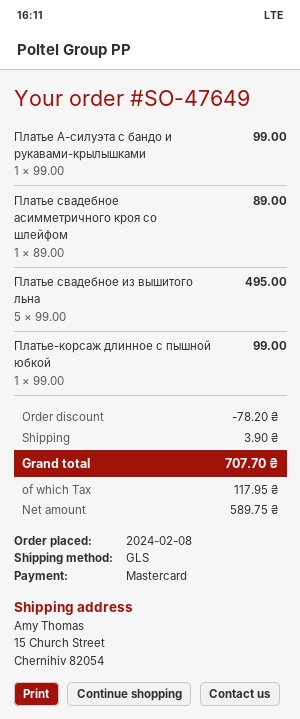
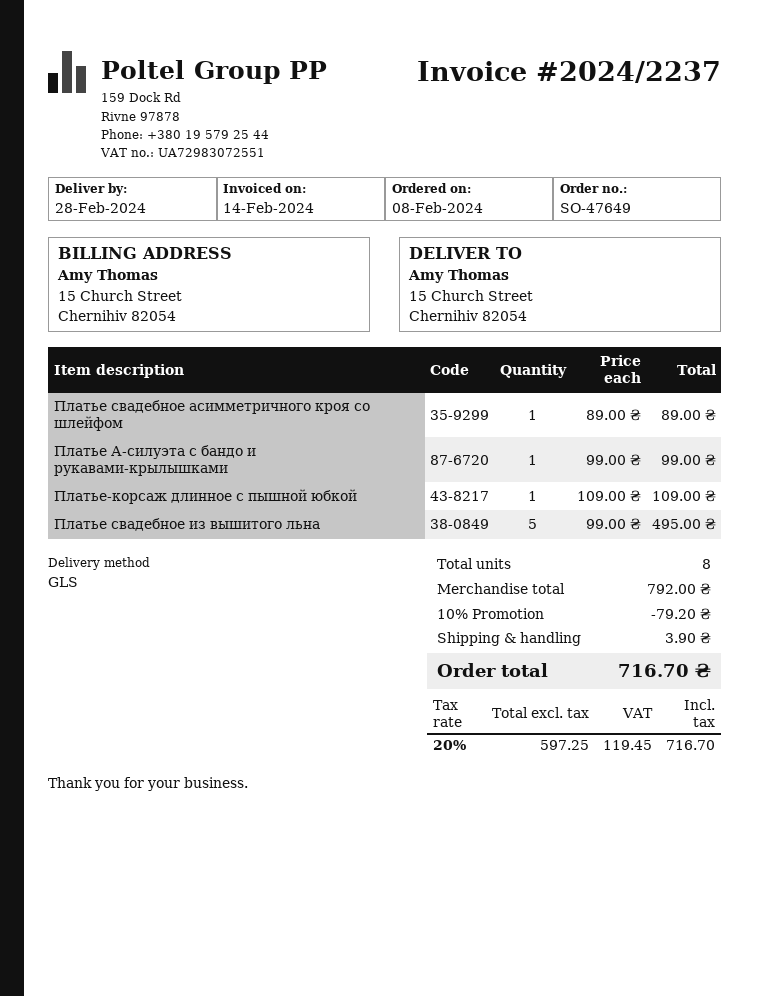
Платье-корсаж длинное с пышной юбкой: 1 x 99.00 = 99.00 -> 1 x 109.00 = 109.00
discount: 78.20 -> 79.20
net: 589.75 -> 597.25
tax: 117.95 -> 119.45
total: 707.70 -> 716.70

